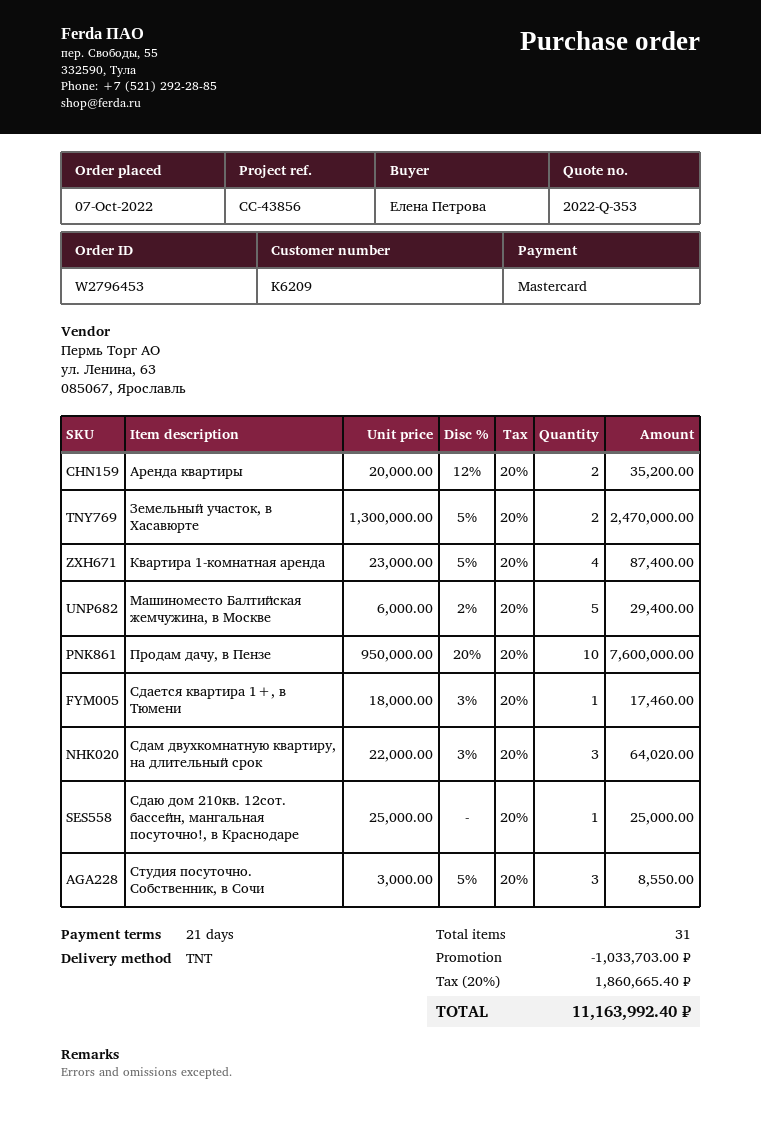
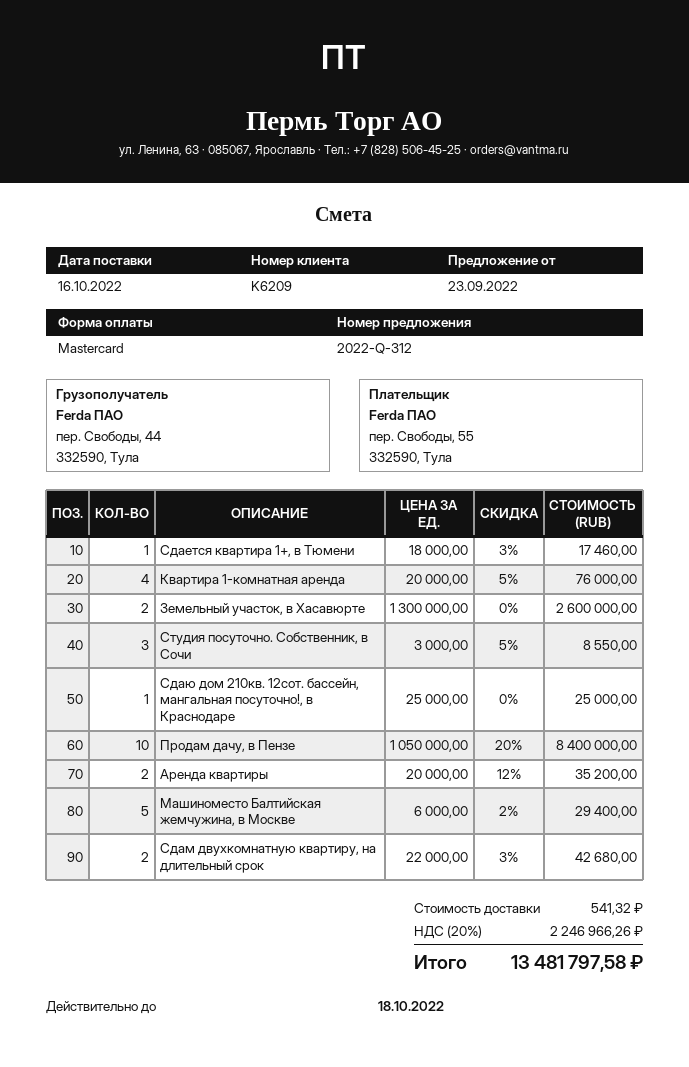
quote number: 2022-Q-353 -> 2022-Q-312
Земельный участок, в Хасавюрте: 2 x 1300000.00 - 5% = 2470000.00 -> 2 x 1300000.00 = 2600000.00
Квартира 1-комнатная аренда: 4 x 23000.00 - 5% = 87400.00 -> 4 x 20000.00 - 5% = 76000.00
Продам дачу, в Пензе: 10 x 950000.00 - 20% = 7600000.00 -> 10 x 1050000.00 - 20% = 8400000.00
Сдам двухкомнатную квартиру, на длительный срок: 3 x 22000.00 - 3% = 64020.00 -> 2 x 22000.00 - 3% = 42680.00
discount: 1033703.00 -> none
shipping: none -> 541.32
tax: 20% = 1860665.40 -> 20% = 2246966.26
total: 11163992.40 -> 13481797.58

